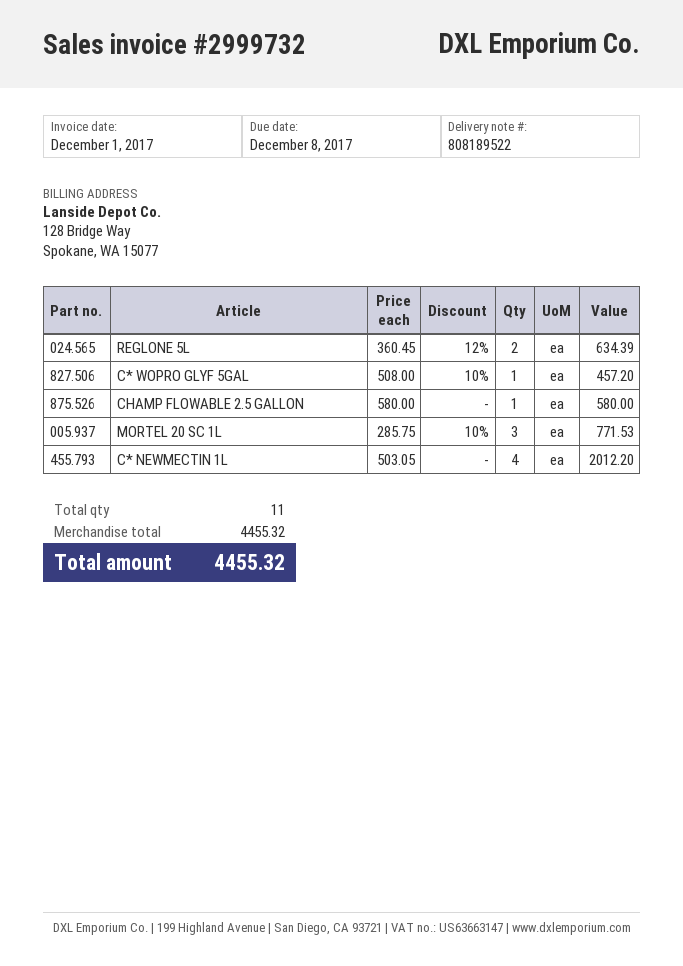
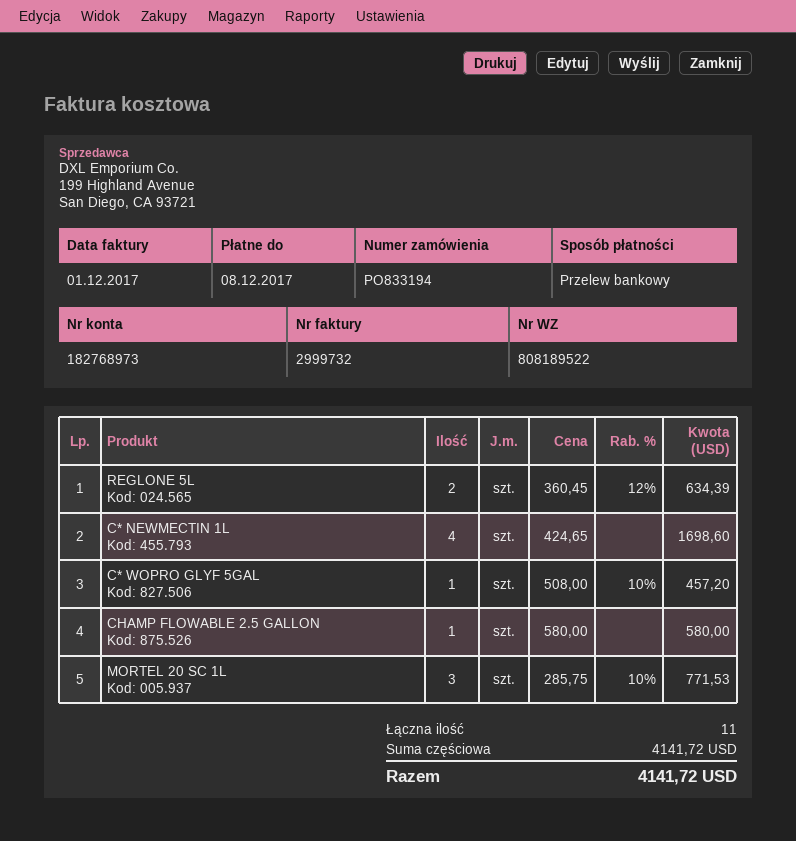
C* NEWMECTIN 1L: 4 x 503.05 = 2012.20 -> 4 x 424.65 = 1698.60
subtotal: 4455.32 -> 4141.72
total: 4455.32 -> 4141.72

